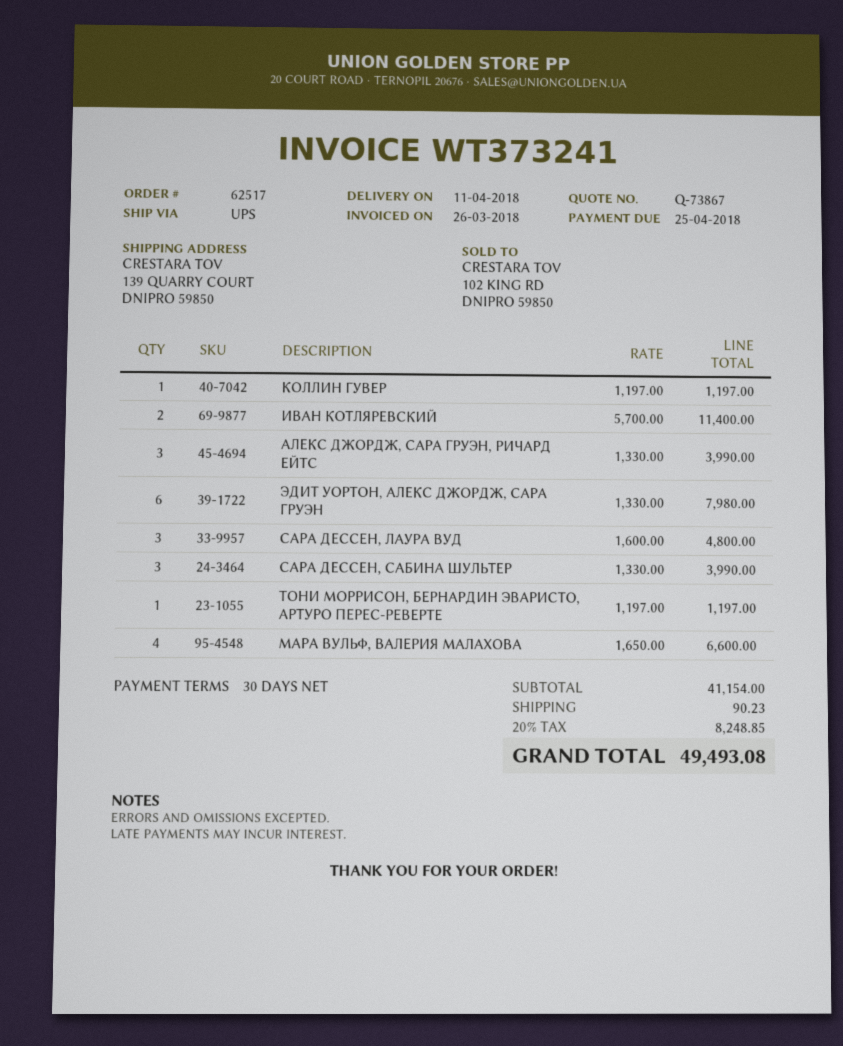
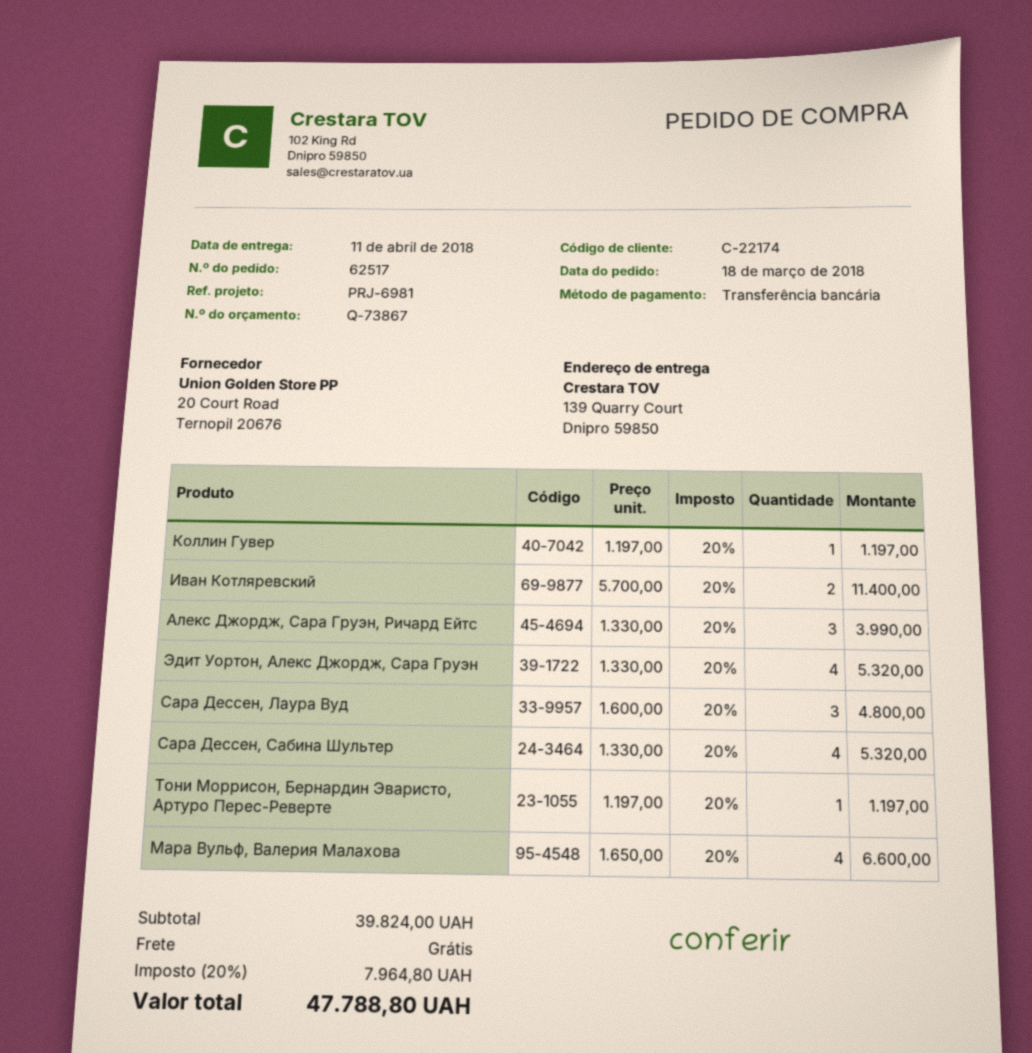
ЭДИТ УОРТОН, АЛЕКС ДЖОРДЖ, САРА ГРУЭН: 6 x 1330.00 = 7980.00 -> 4 x 1330.00 = 5320.00
САРА ДЕССЕН, САБИНА ШУЛЬТЕР: 3 x 1330.00 = 3990.00 -> 4 x 1330.00 = 5320.00
subtotal: 41154.00 -> 39824.00
shipping: 90.23 -> 0.00
tax: 20% = 8248.85 -> 20% = 7964.80
total: 49493.08 -> 47788.80

